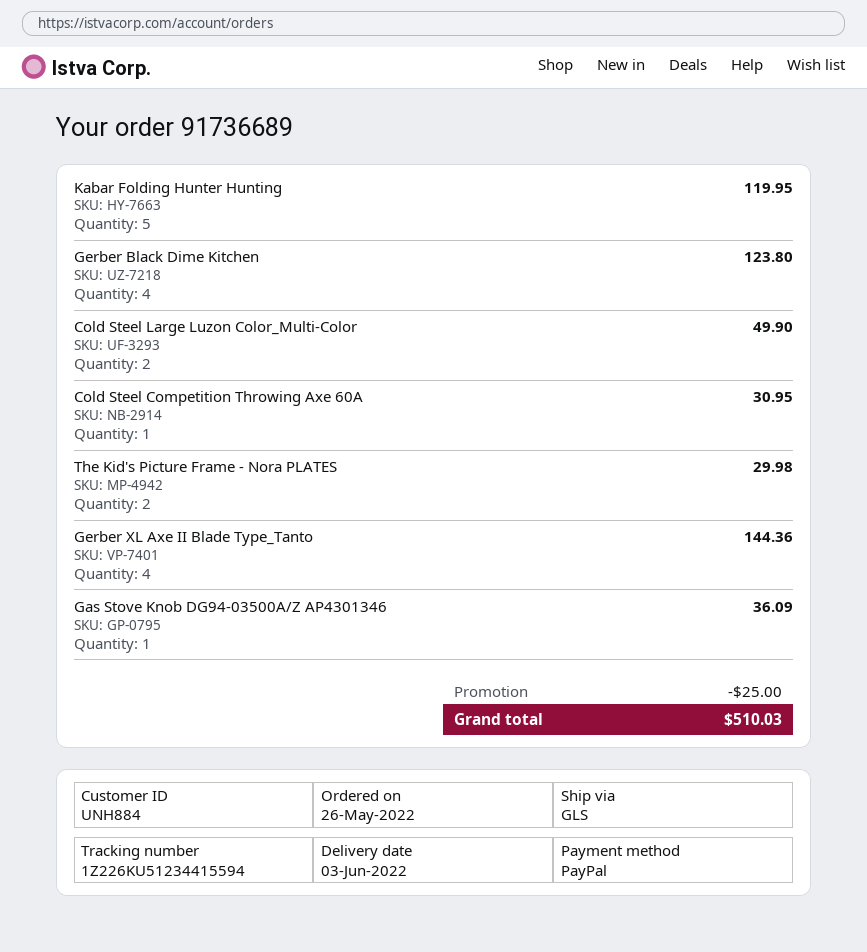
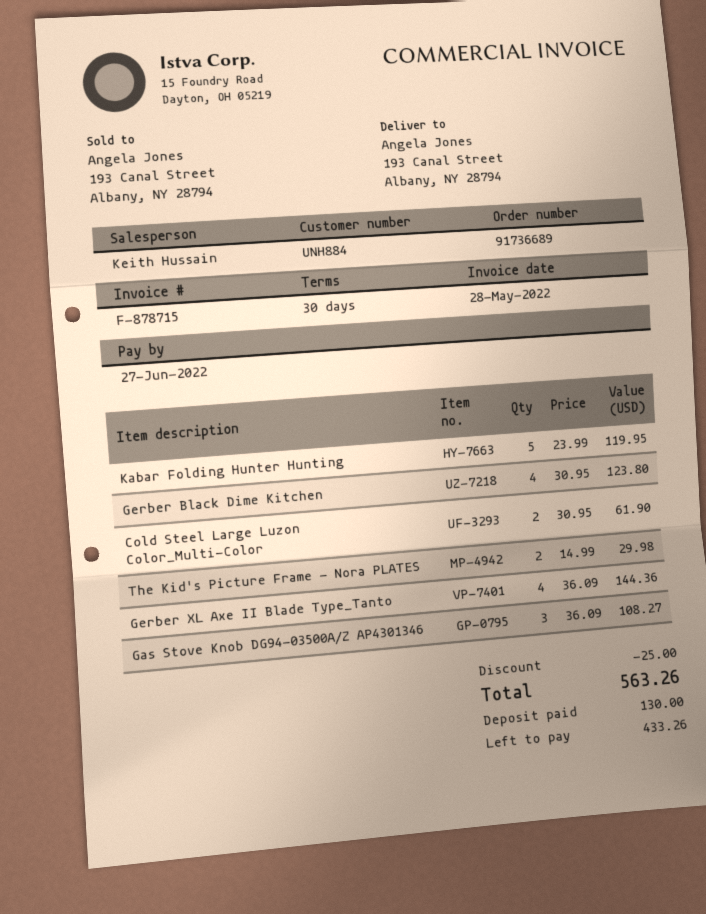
Cold Steel Large Luzon Color_Multi-Color: 2 for 49.90 -> 2 for 61.90
Cold Steel Competition Throwing Axe 60A: 1 for 30.95 -> none
Gas Stove Knob DG94-03500A/Z AP4301346: 1 for 36.09 -> 3 for 108.27
total: 510.03 -> 563.26

